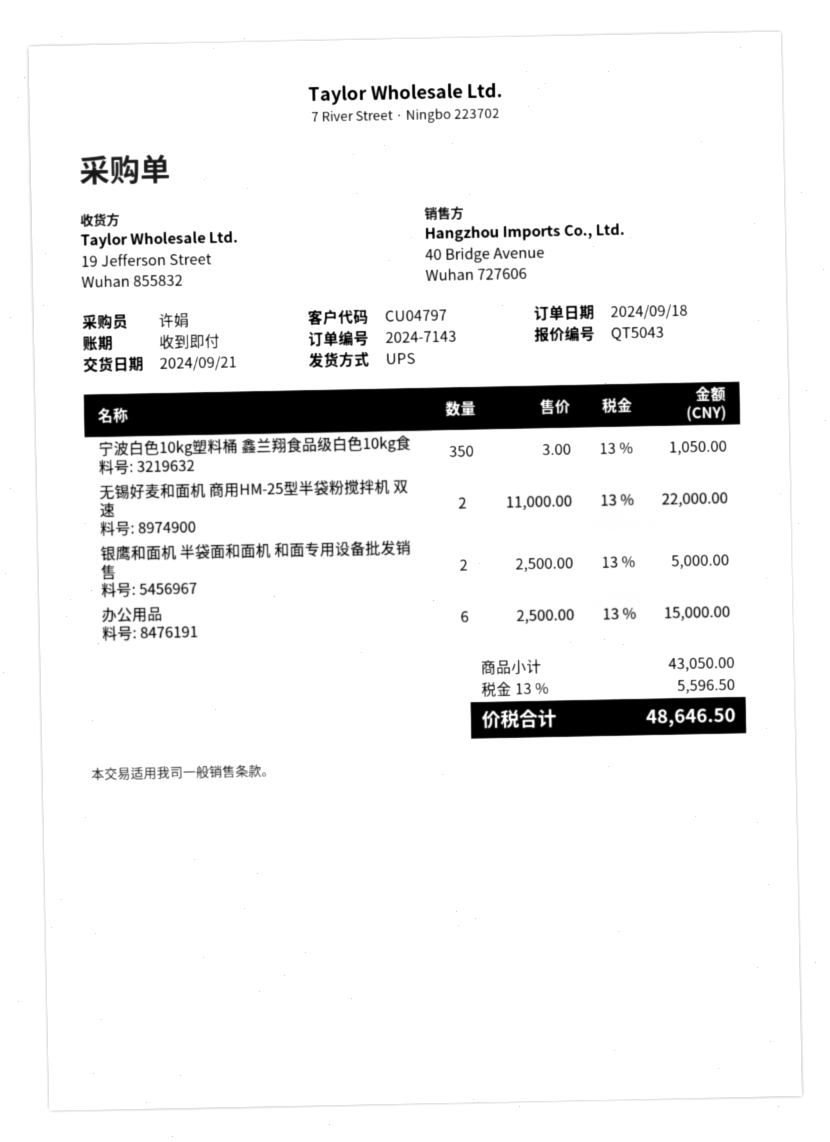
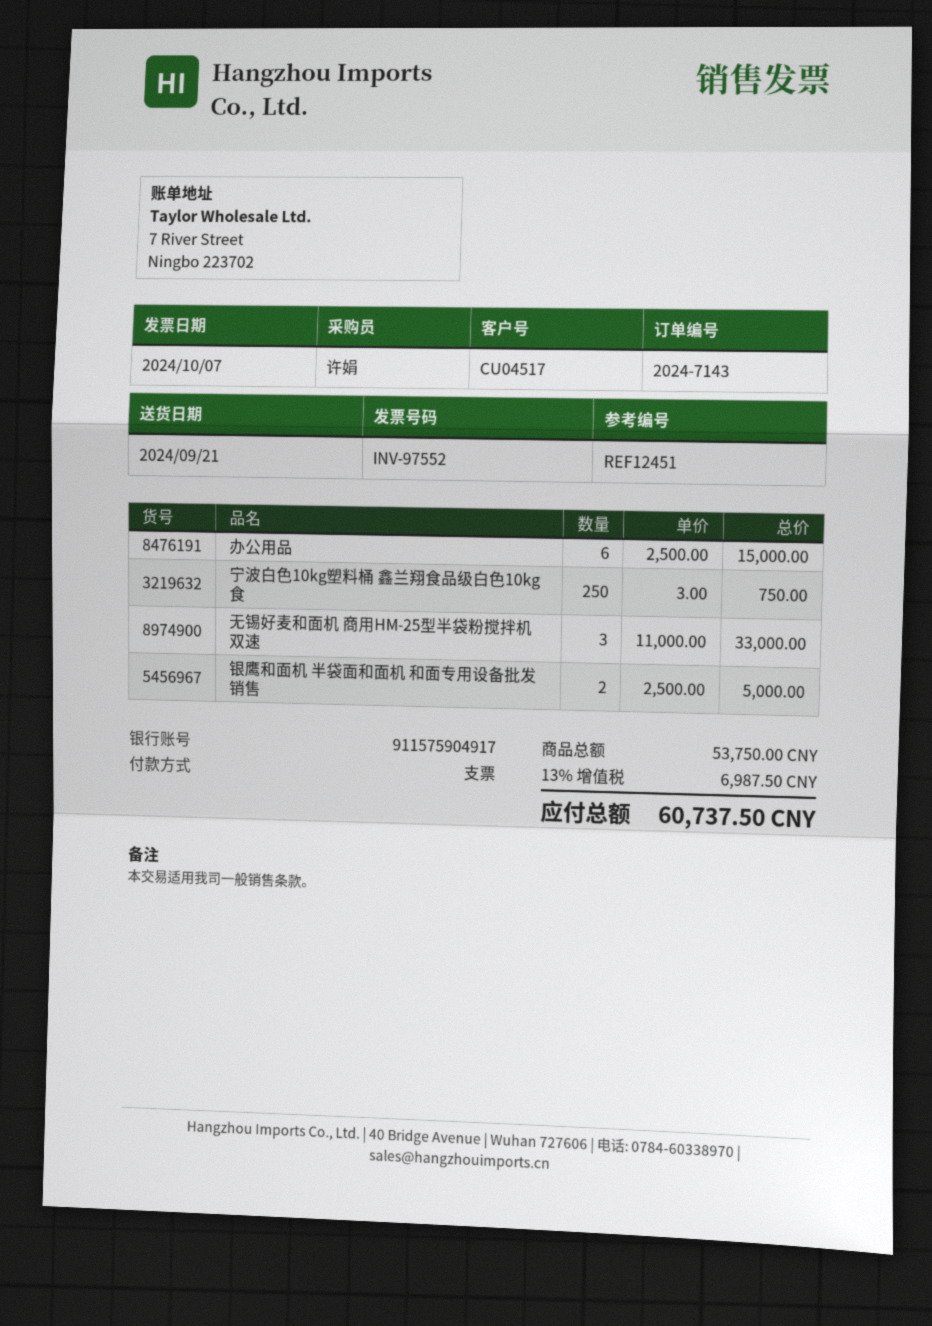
customer number: CU04797 -> CU04517
宁波白色10kg塑料桶 鑫兰翔食品级白色10kg食: 350 x 3.00 = 1050.00 -> 250 x 3.00 = 750.00
无锡好麦和面机 商用HM-25型半袋粉搅拌机 双速: 2 x 11000.00 = 22000.00 -> 3 x 11000.00 = 33000.00
subtotal: 43050.00 -> 53750.00
tax: 13% = 5596.50 -> 13% = 6987.50
total: 48646.50 -> 60737.50

